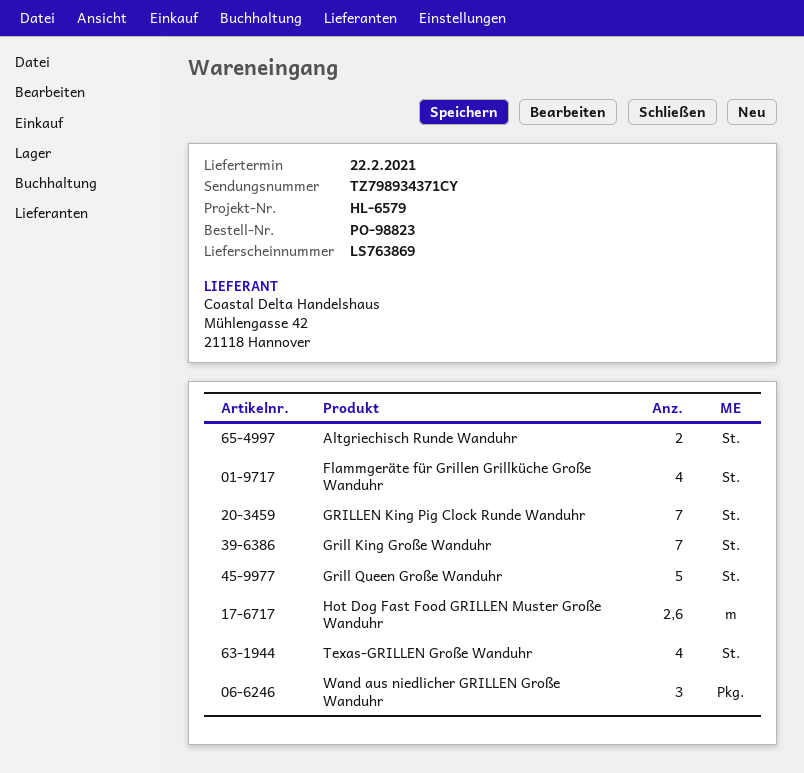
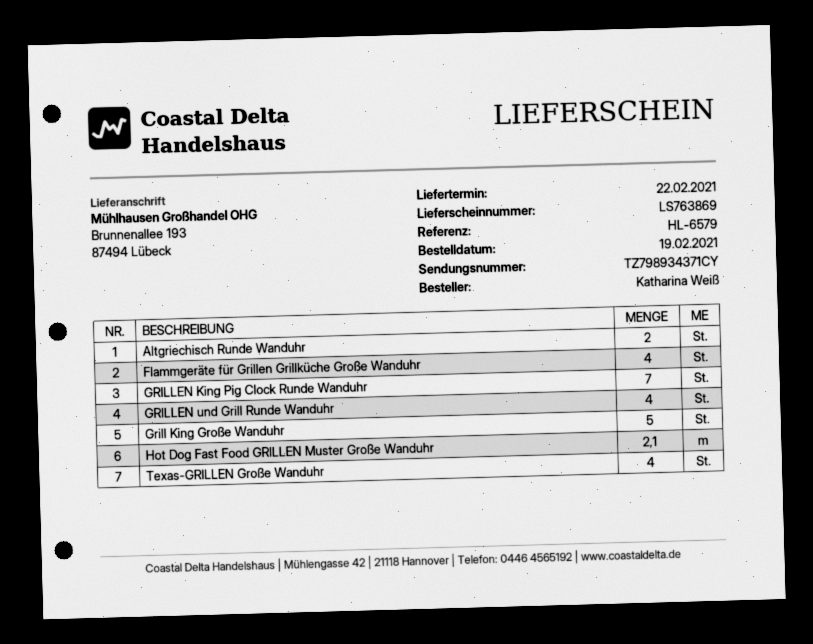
Grill King Große Wanduhr: 7 -> 5
Grill Queen Große Wanduhr: 5 -> none
Hot Dog Fast Food GRILLEN Muster Große Wanduhr: 2.6 -> 2.1
Wand aus niedlicher GRILLEN Große Wanduhr: 3 -> none
GRILLEN und Grill Runde Wanduhr: none -> 4

